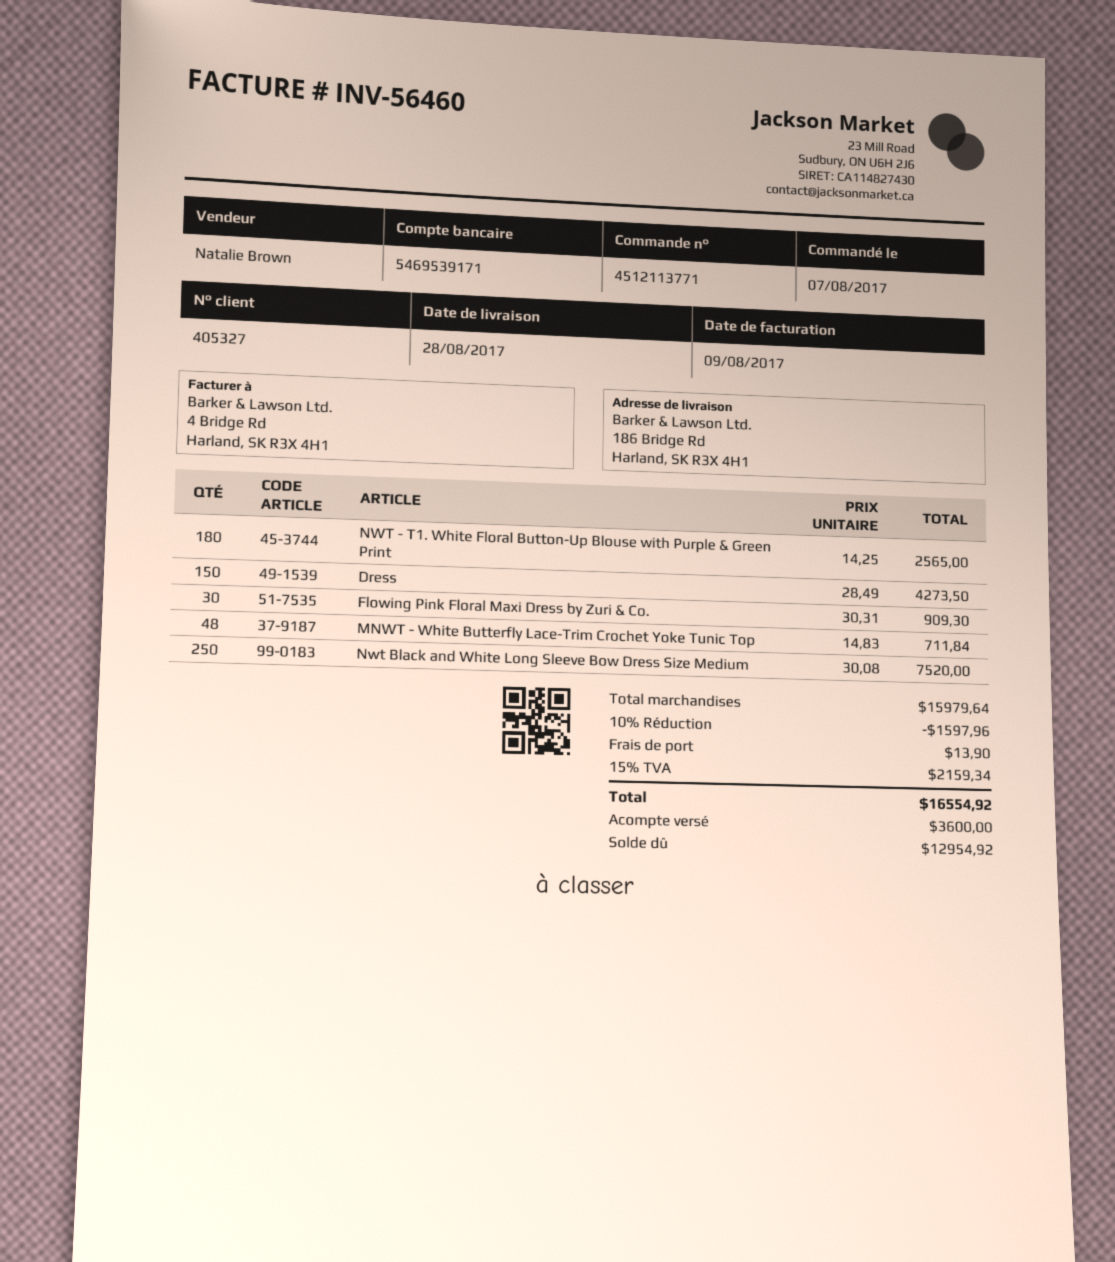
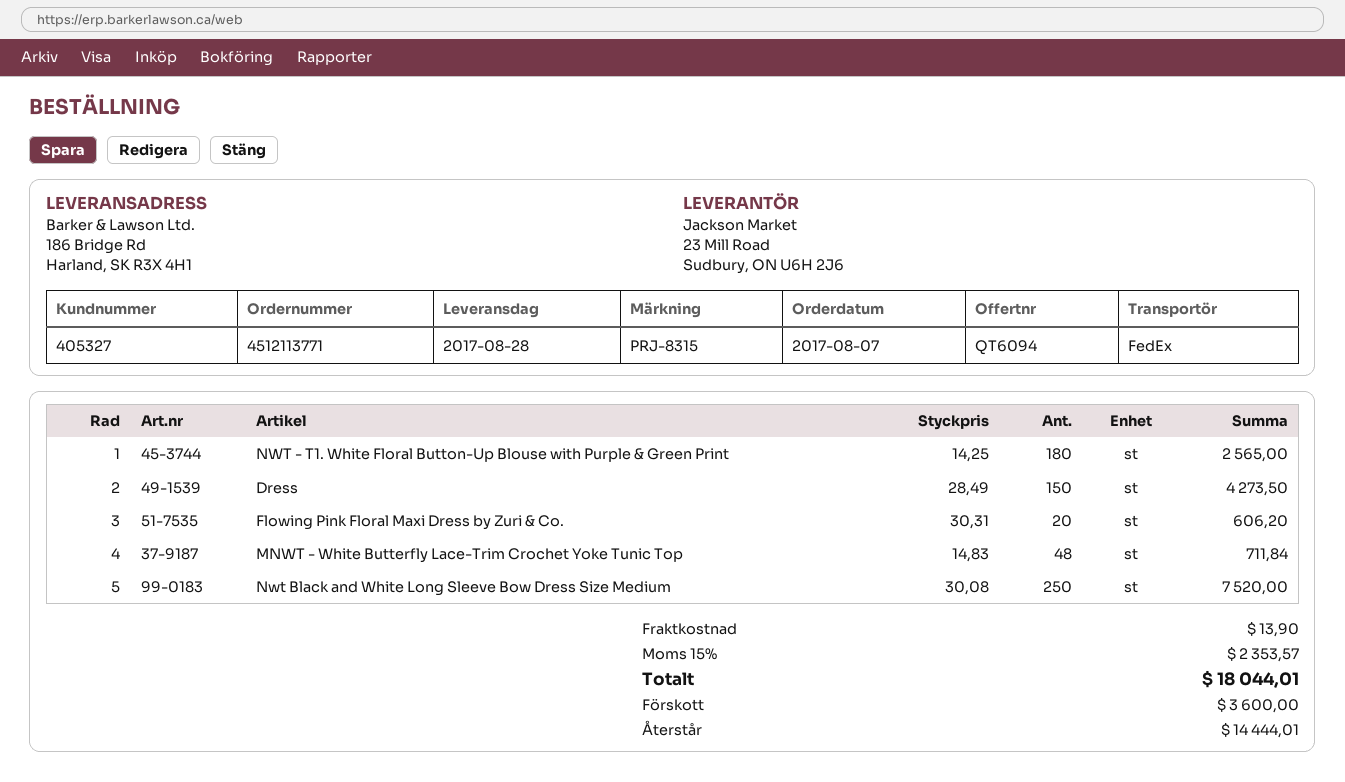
Flowing Pink Floral Maxi Dress by Zuri & Co.: 30 x 30.31 = 909.30 -> 20 x 30.31 = 606.20
discount: 10% = 1597.96 -> none
tax: 15% = 2159.34 -> 15% = 2353.57
total: 16554.92 -> 18044.01
balance: 12954.92 -> 14444.01

